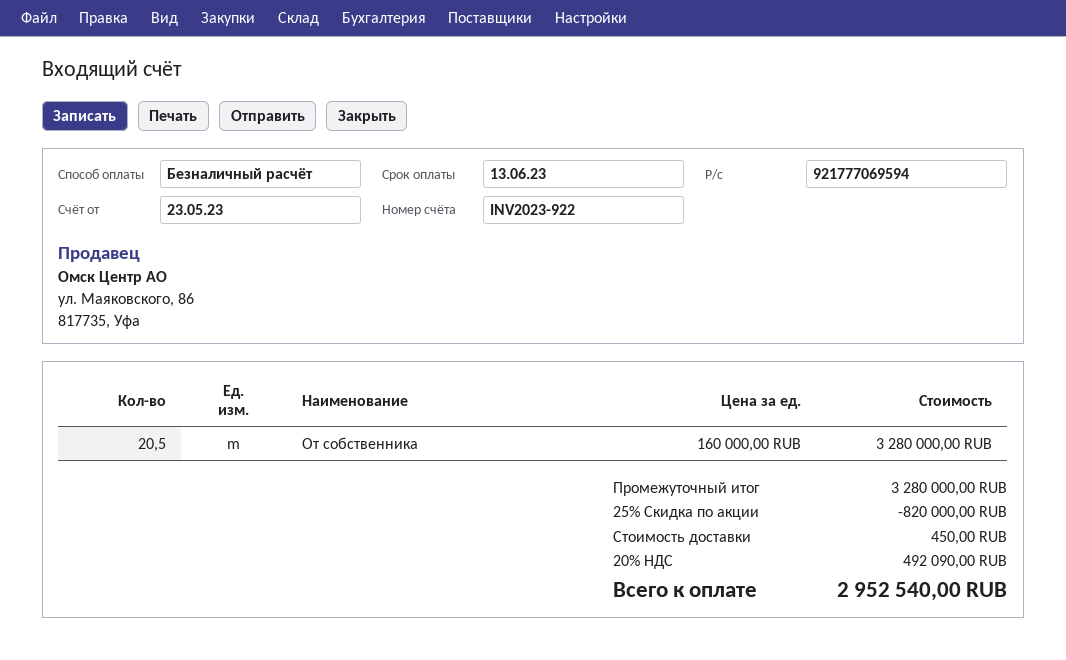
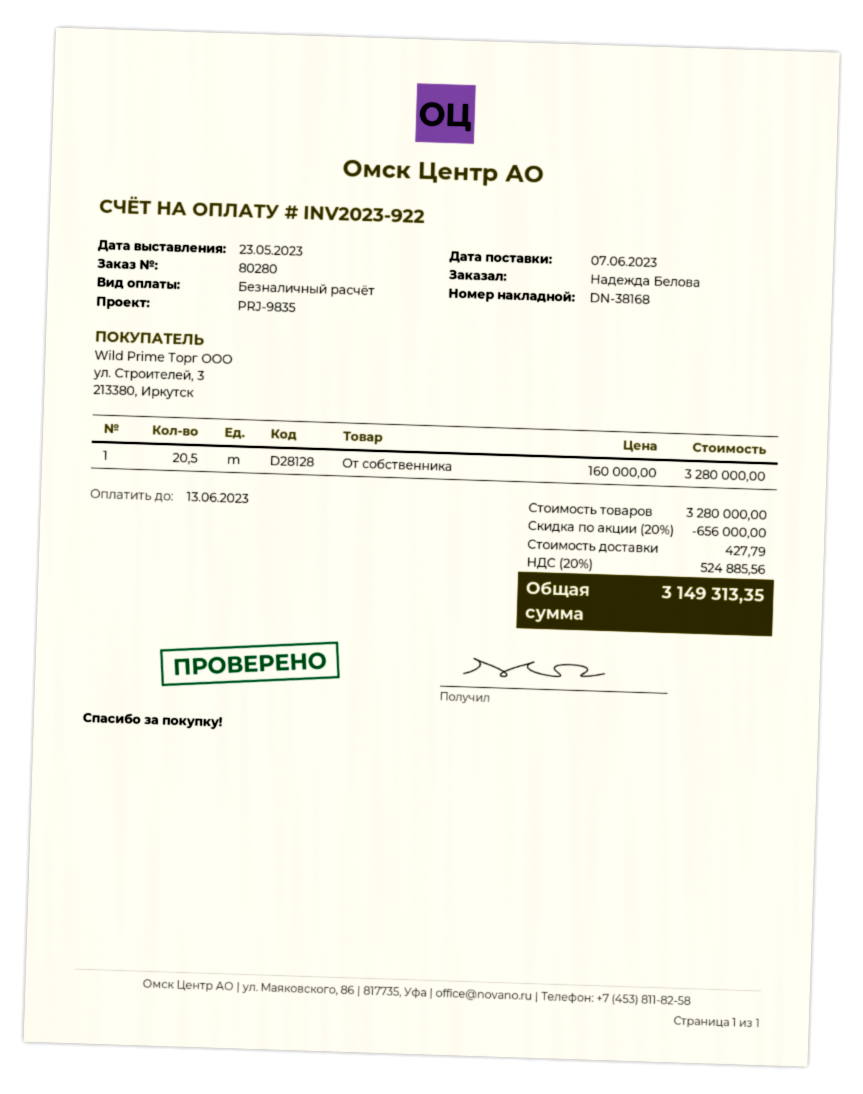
discount: 25% = 820000.00 -> 20% = 656000.00
shipping: 450.00 -> 427.79
tax: 20% = 492090.00 -> 20% = 524885.56
total: 2952540.00 -> 3149313.35

